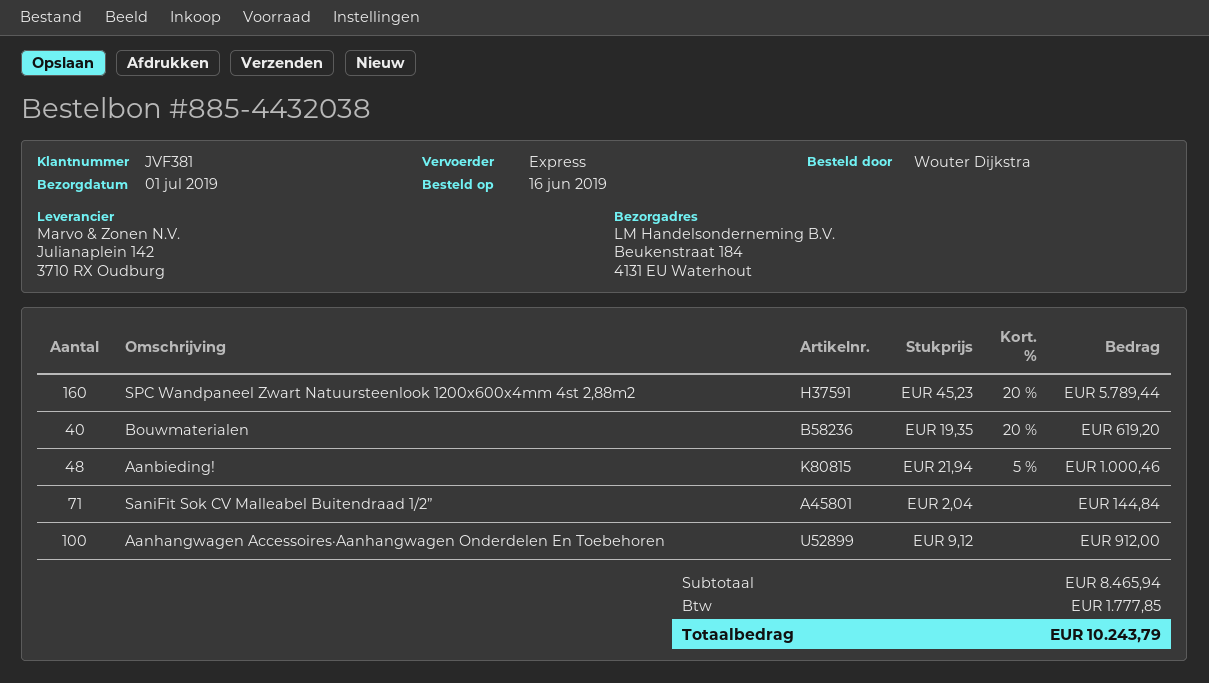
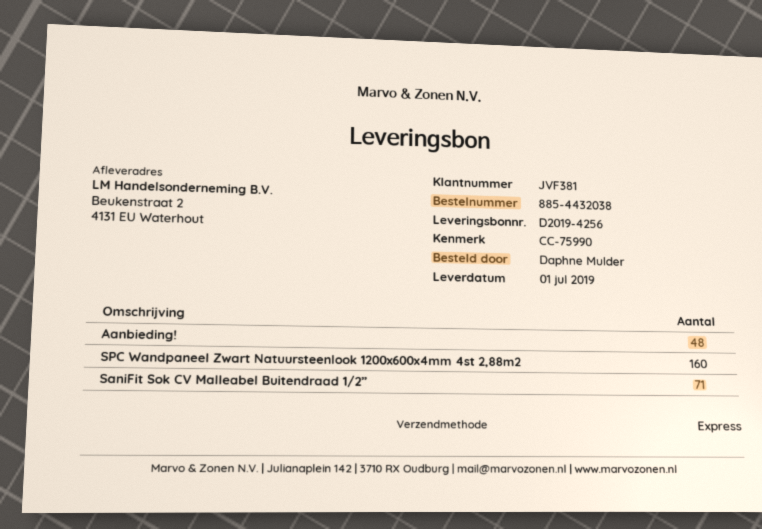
ordered by: Wouter Dijkstra -> Daphne Mulder
ship to: Beukenstraat 184, 4131 EU Waterhout -> Beukenstraat 2, 4131 EU Waterhout
Bouwmaterialen: 40 -> none
Aanhangwagen Accessoires·Aanhangwagen Onderdelen En Toebehoren: 100 -> none

